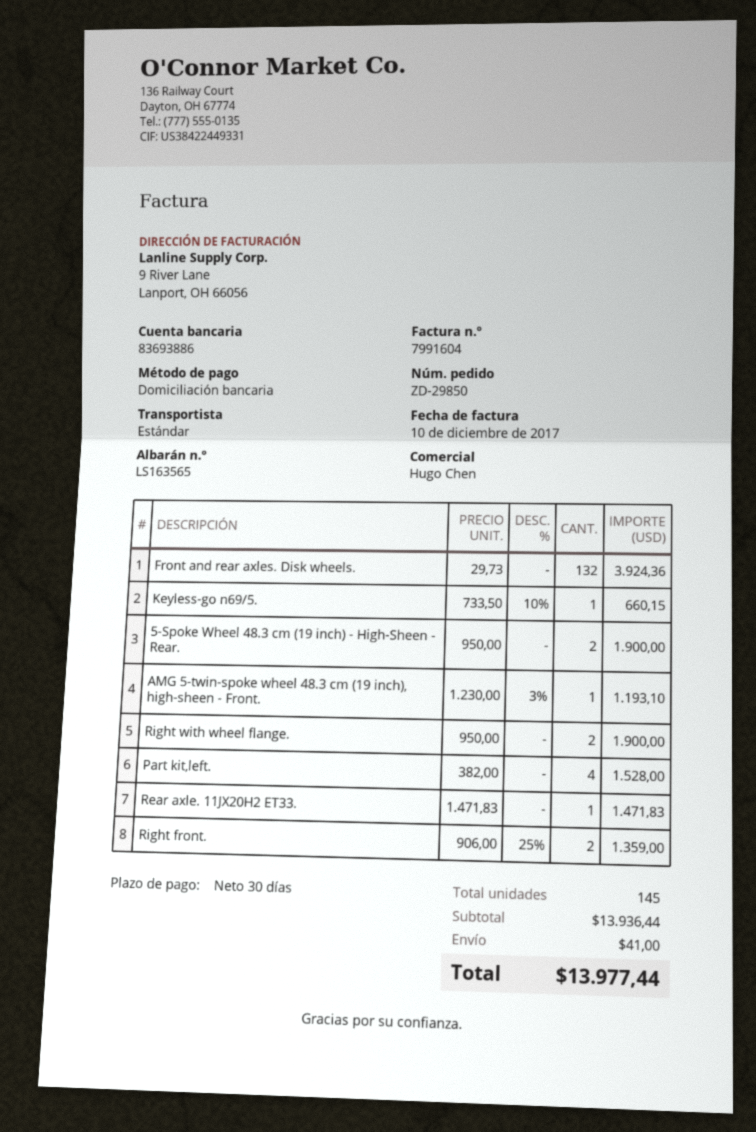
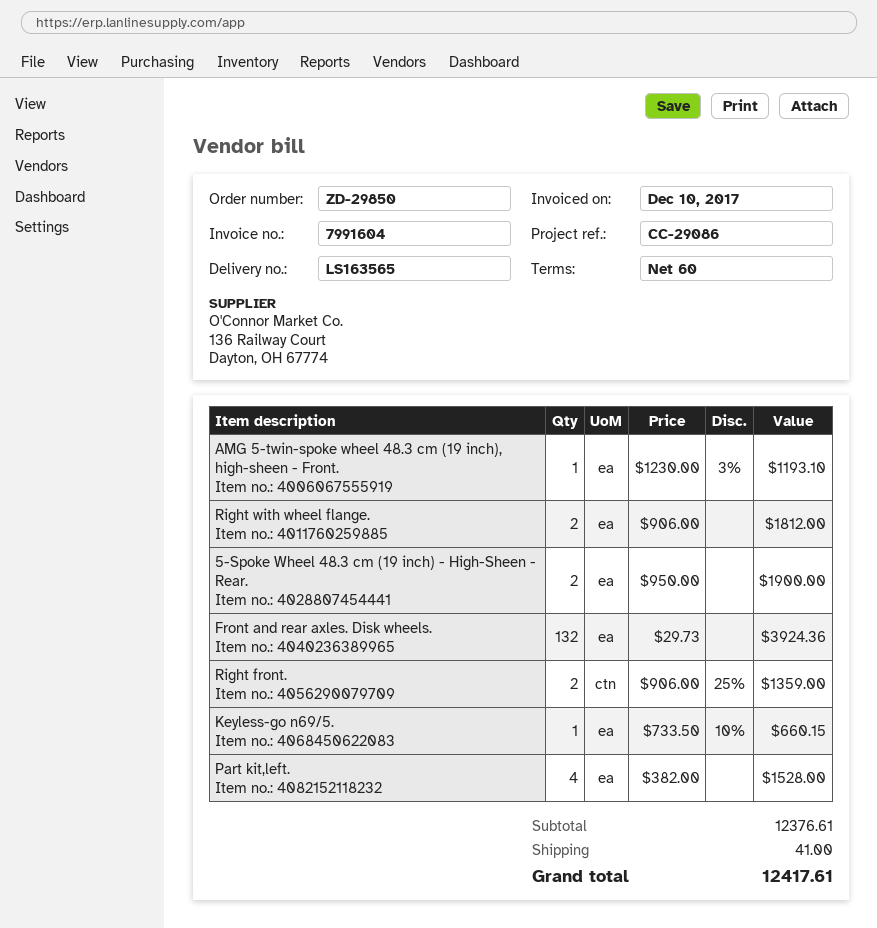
payment terms: 30 days -> 60 days
Right with wheel flange.: 2 x 950.00 = 1900.00 -> 2 x 906.00 = 1812.00
Rear axle. 11JX20H2 ET33.: 1 x 1471.83 = 1471.83 -> none
subtotal: 13936.44 -> 12376.61
total: 13977.44 -> 12417.61

